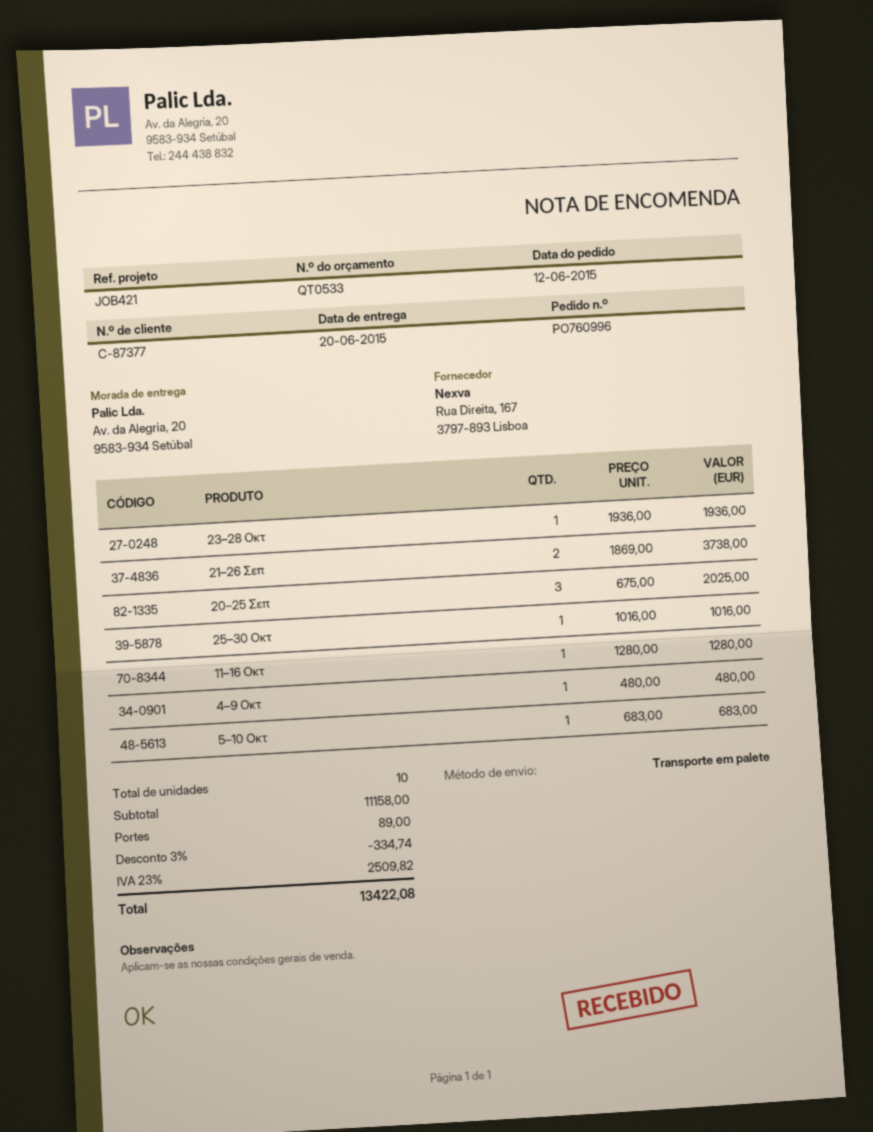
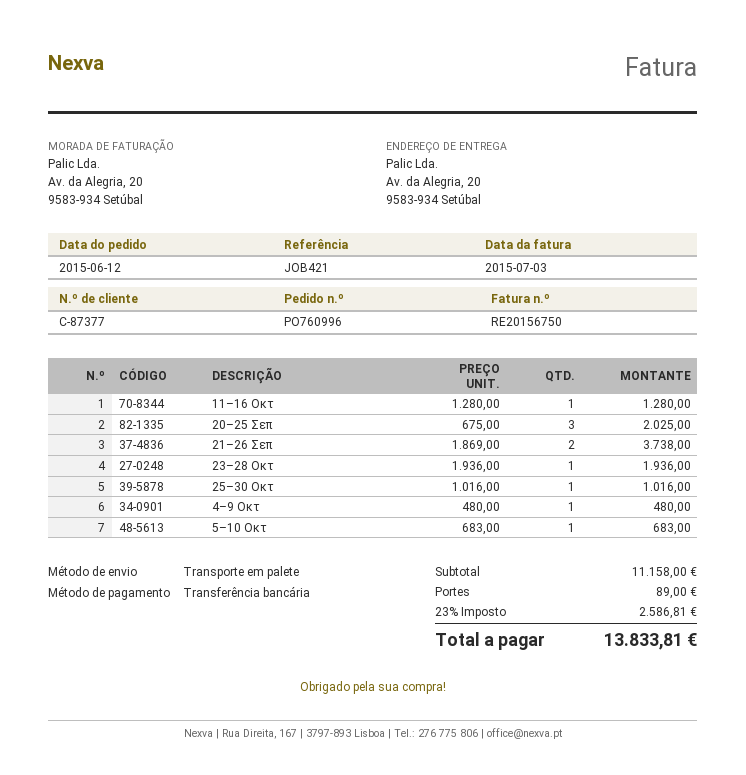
discount: 3% = 334.74 -> none
tax: 23% = 2509.82 -> 23% = 2586.81
total: 13422.08 -> 13833.81

